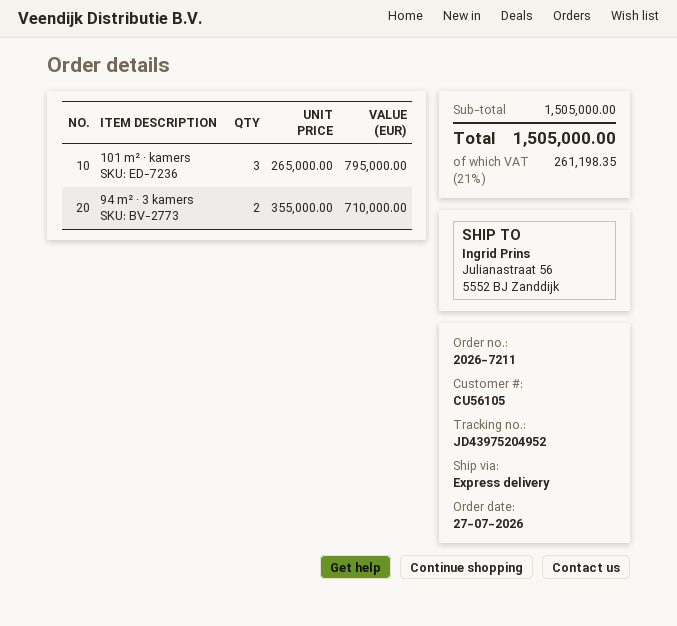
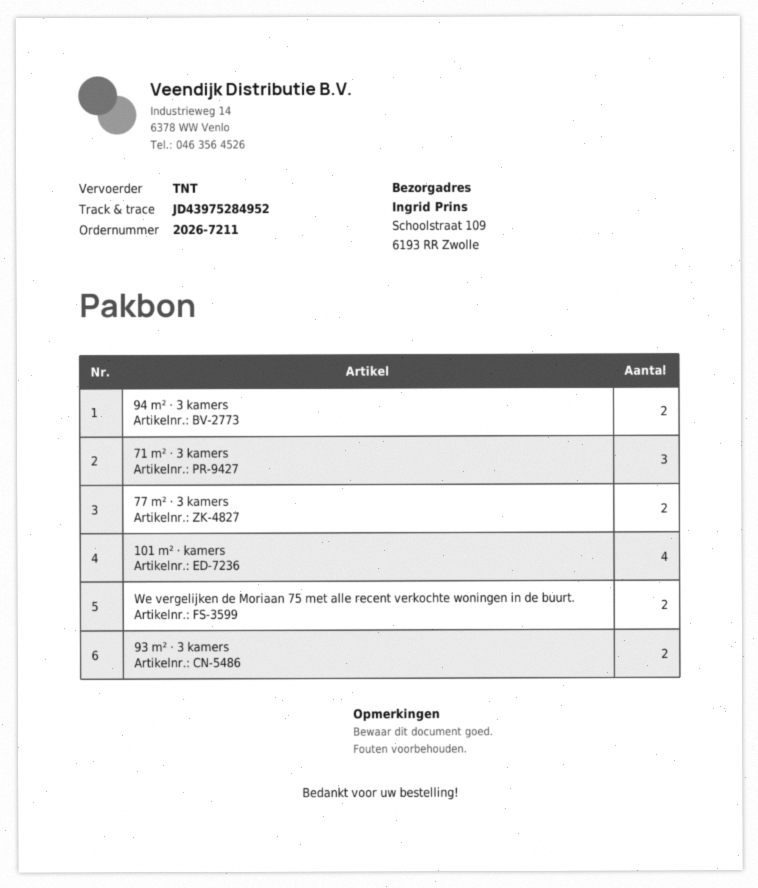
shipping method: express -> TNT
tracking number: JD43975204952 -> JD43975284952
ship to: Julianastraat 56, 5552 BJ Zanddijk -> Schoolstraat 109, 6193 RR Zwolle
101 m² · kamers: 3 -> 4
71 m² · 3 kamers: none -> 3
77 m² · 3 kamers: none -> 2
We vergelijken de Moriaan 75 met alle recent verkochte woningen in de buurt.: none -> 2
93 m² · 3 kamers: none -> 2

